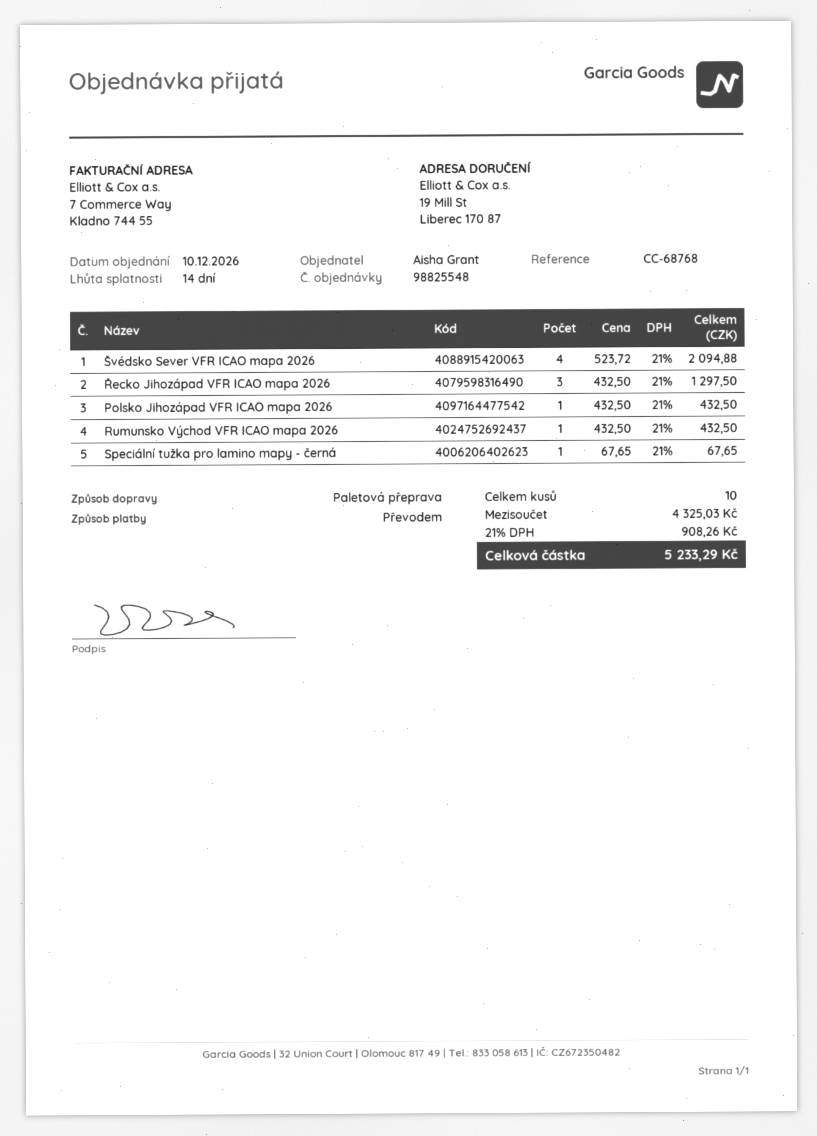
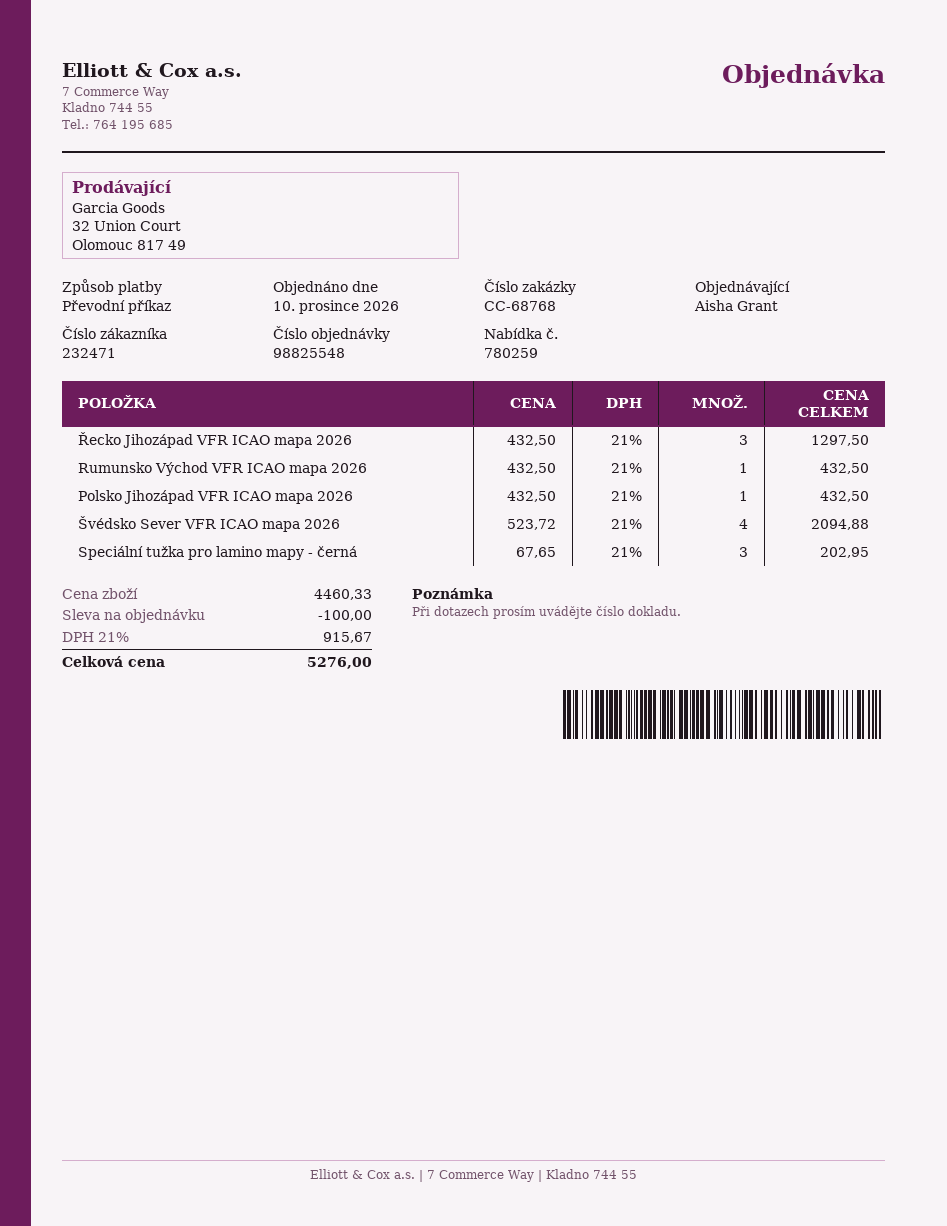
Speciální tužka pro lamino mapy - černá: 1 x 67.65 = 67.65 -> 3 x 67.65 = 202.95
subtotal: 4325.03 -> 4460.33
discount: none -> 100.00
tax: 21% = 908.26 -> 21% = 915.67
total: 5233.29 -> 5276.00

